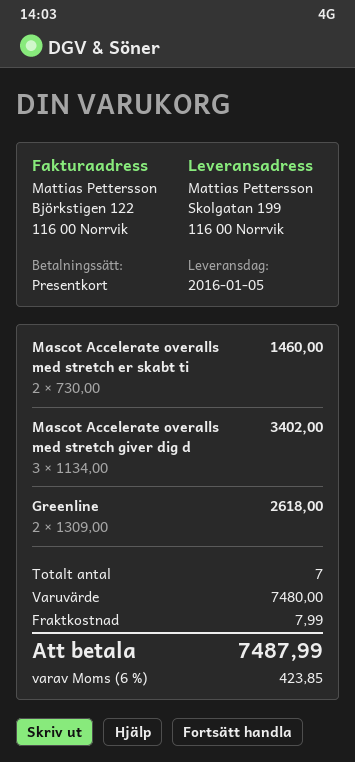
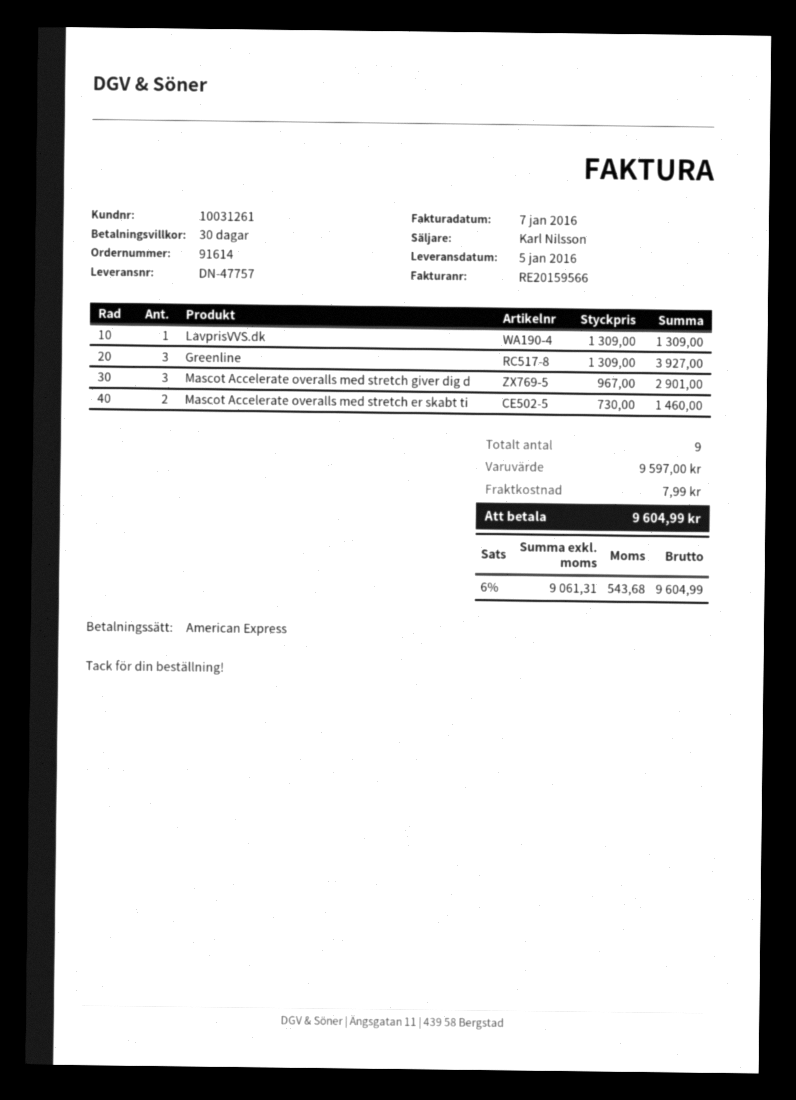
payment method: gift card -> American Express
Mascot Accelerate overalls med stretch giver dig d: 3 x 1134.00 = 3402.00 -> 3 x 967.00 = 2901.00
Greenline: 2 x 1309.00 = 2618.00 -> 3 x 1309.00 = 3927.00
LavprisVVS.dk: none -> 1 x 1309.00 = 1309.00
total quantity: 7 -> 9
subtotal: 7480.00 -> 9597.00
tax: 6% = 423.85 -> 6% = 543.68
total: 7487.99 -> 9604.99

